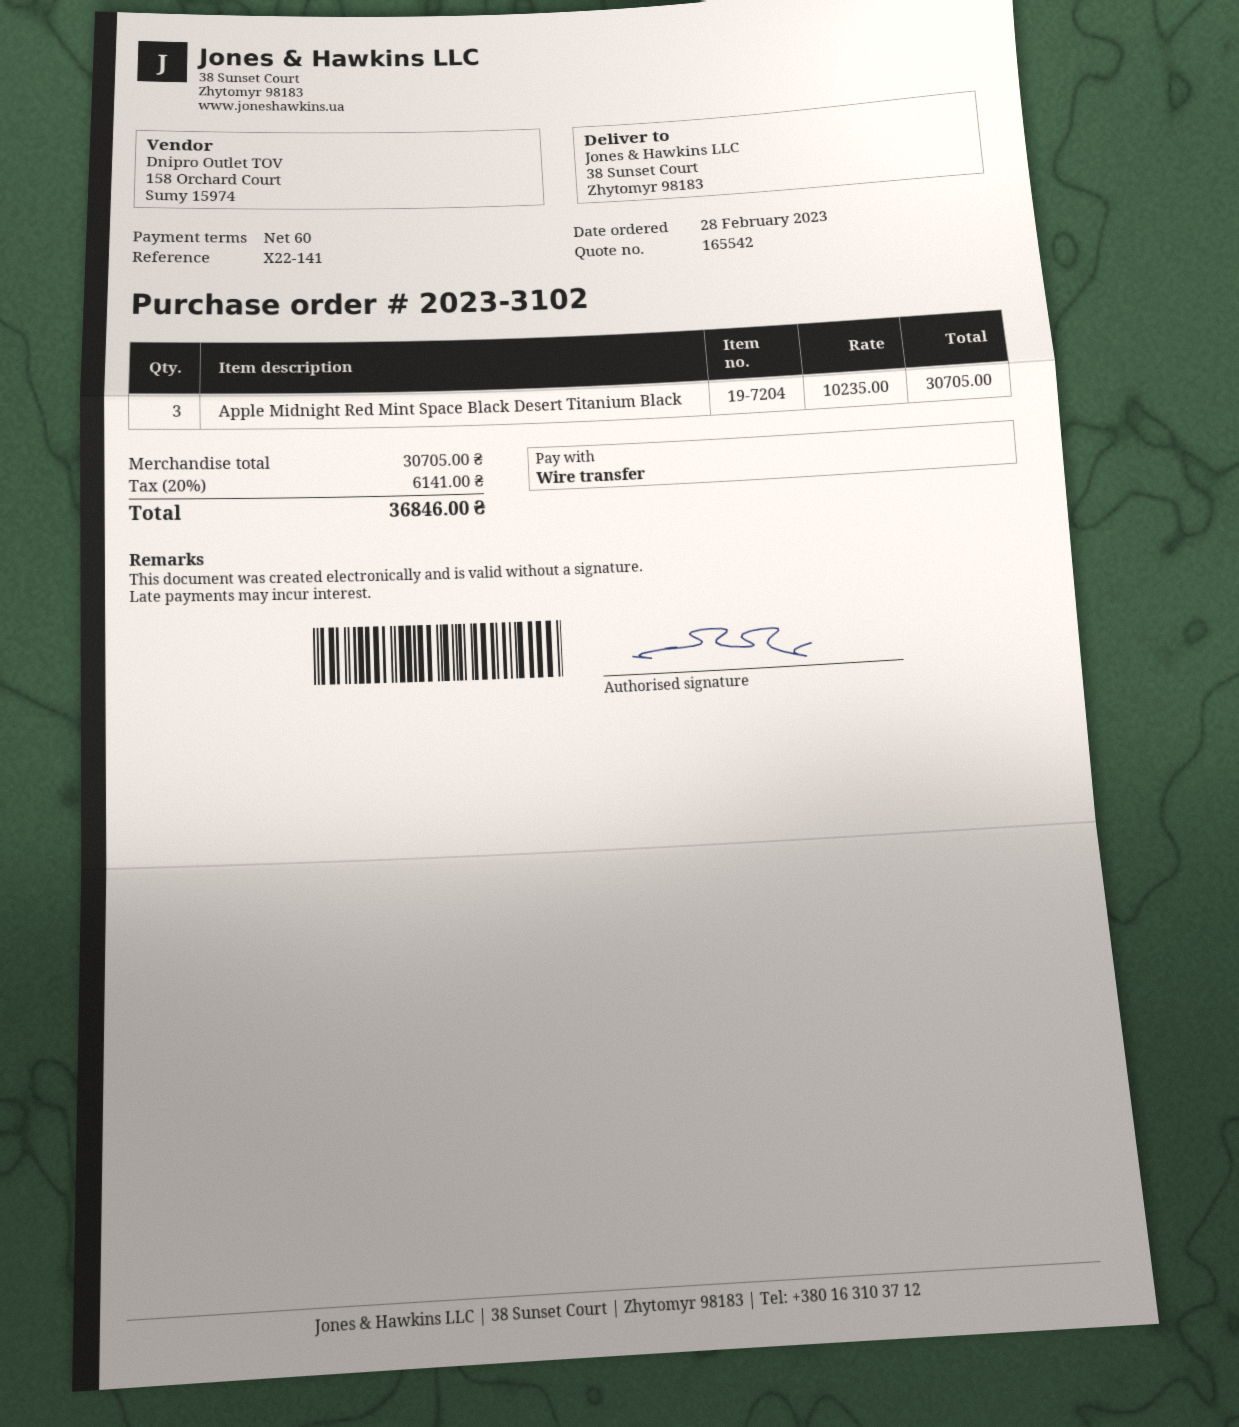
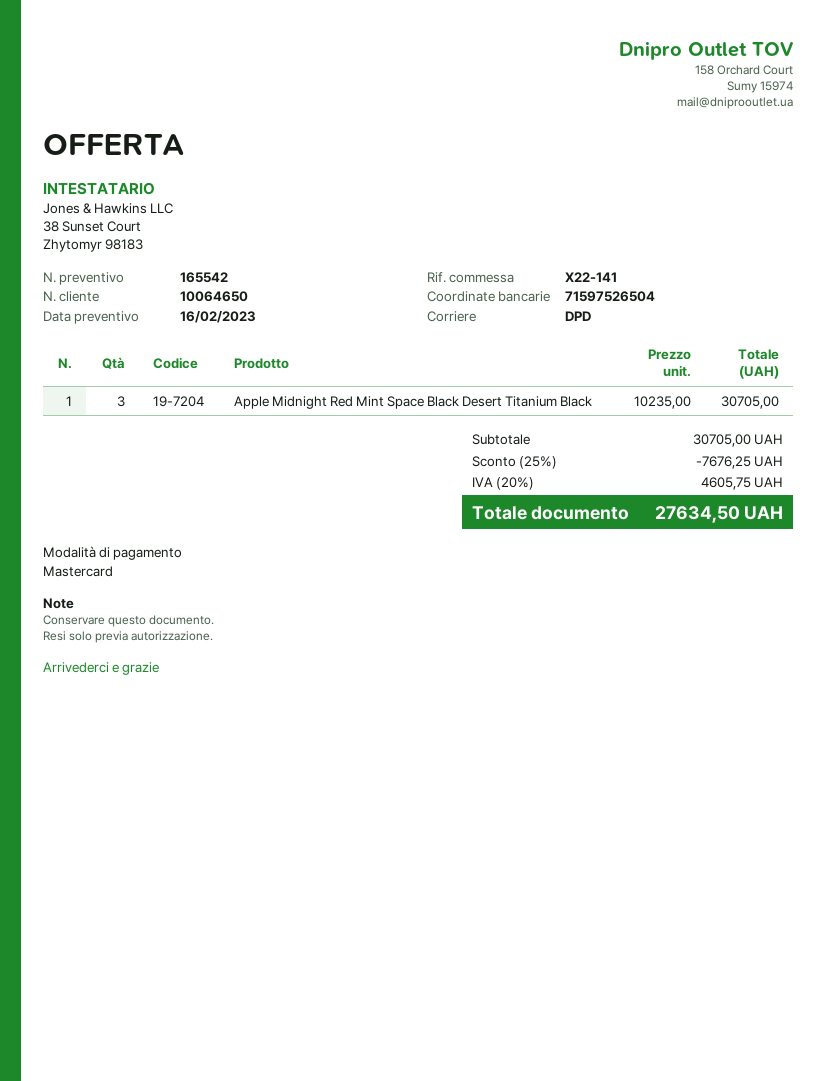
payment method: bank transfer -> Mastercard
discount: none -> 25% = 7676.25
tax: 20% = 6141.00 -> 20% = 4605.75
total: 36846.00 -> 27634.50

